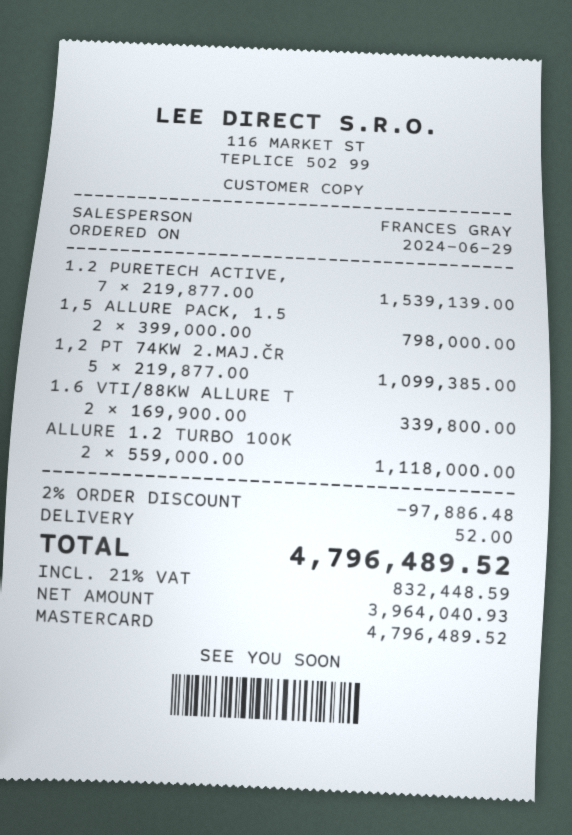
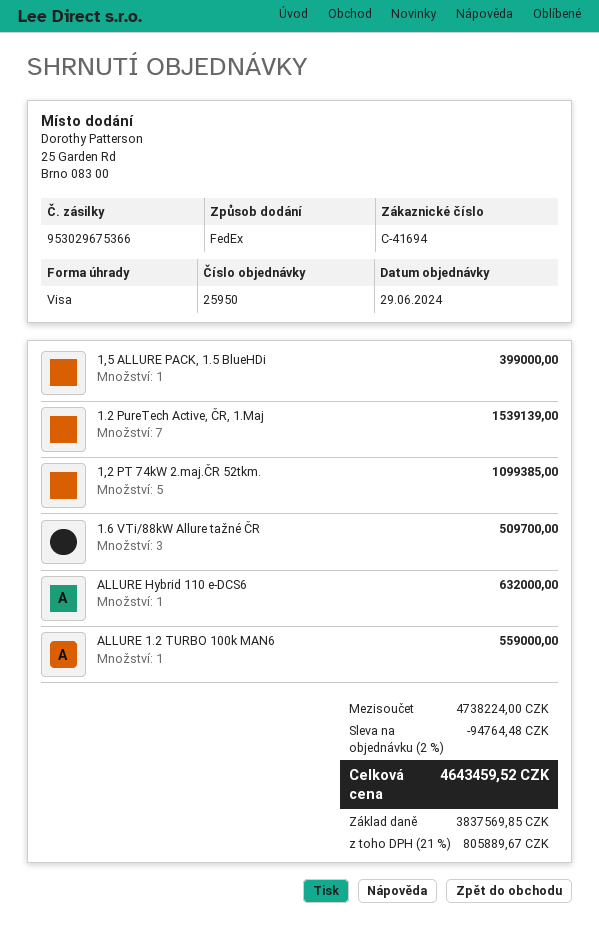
payment method: Mastercard -> Visa
1,5 ALLURE PACK, 1.5: 2 for 798000.00 -> 1 for 399000.00
1.6 VTI/88KW ALLURE T: 2 for 339800.00 -> 3 for 509700.00
ALLURE 1.2 TURBO 100K: 2 for 1118000.00 -> 1 for 559000.00
ALLURE Hybrid 110 e-DCS6: none -> 1 for 632000.00
discount: 2% = 97886.48 -> 2% = 94764.48
shipping: 52.00 -> none
net: 3964040.93 -> 3837569.85
tax: 21% = 832448.59 -> 21% = 805889.67
total: 4796489.52 -> 4643459.52

